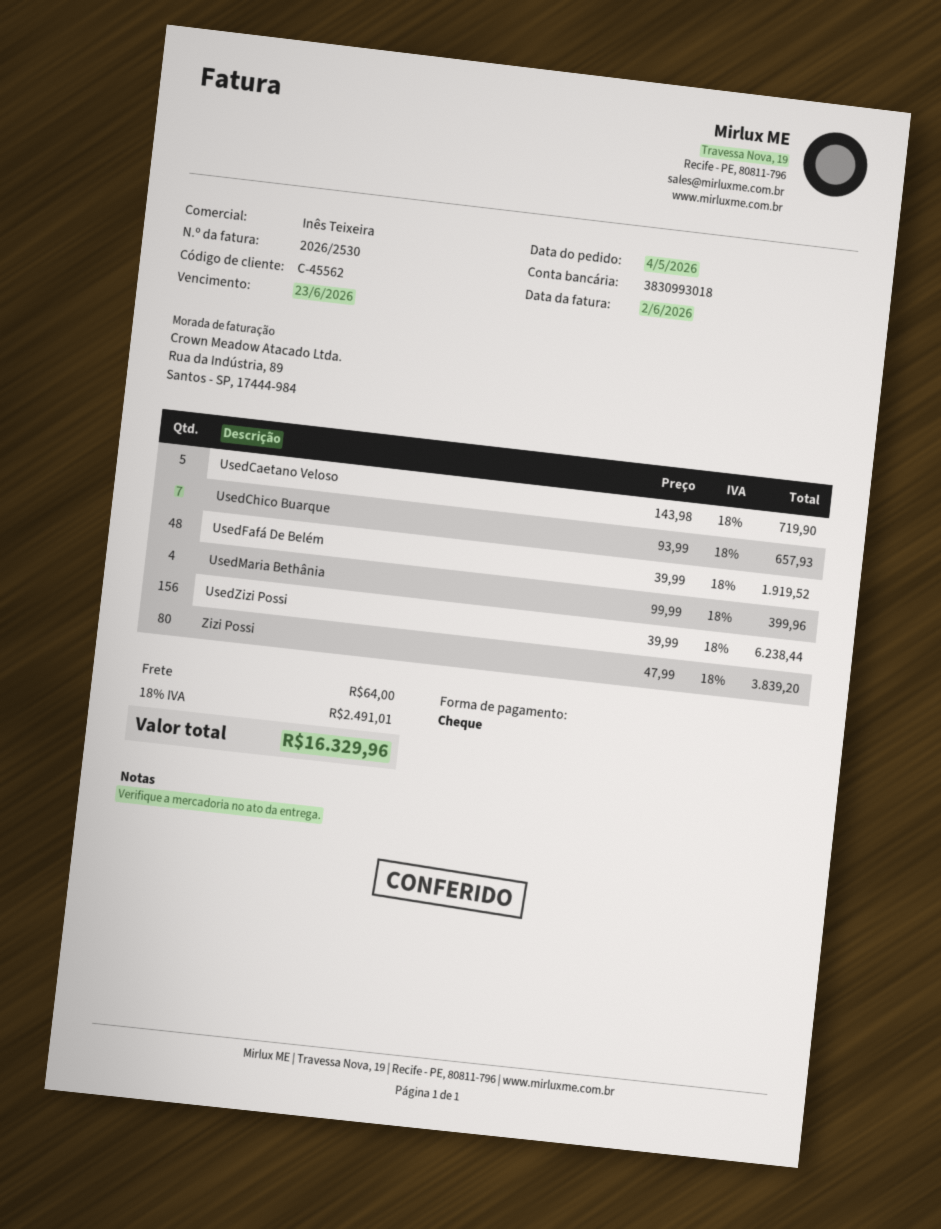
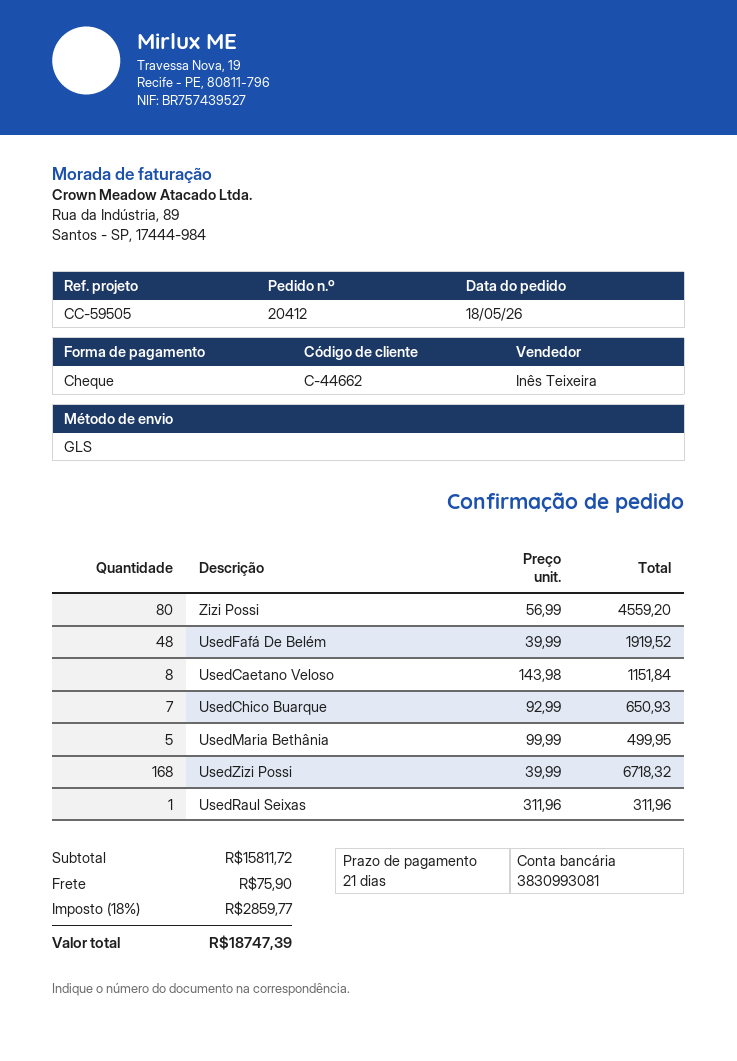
order date: 2026-05-04 -> 2026-05-18
customer number: C-45562 -> C-44662
bank account: 3830993018 -> 3830993081
UsedCaetano Veloso: 5 x 143.98 = 719.90 -> 8 x 143.98 = 1151.84
UsedChico Buarque: 7 x 93.99 = 657.93 -> 7 x 92.99 = 650.93
UsedMaria Bethânia: 4 x 99.99 = 399.96 -> 5 x 99.99 = 499.95
UsedZizi Possi: 156 x 39.99 = 6238.44 -> 168 x 39.99 = 6718.32
Zizi Possi: 80 x 47.99 = 3839.20 -> 80 x 56.99 = 4559.20
UsedRaul Seixas: none -> 1 x 311.96 = 311.96
shipping: 64.00 -> 75.90
tax: 18% = 2491.01 -> 18% = 2859.77
total: 16329.96 -> 18747.39

